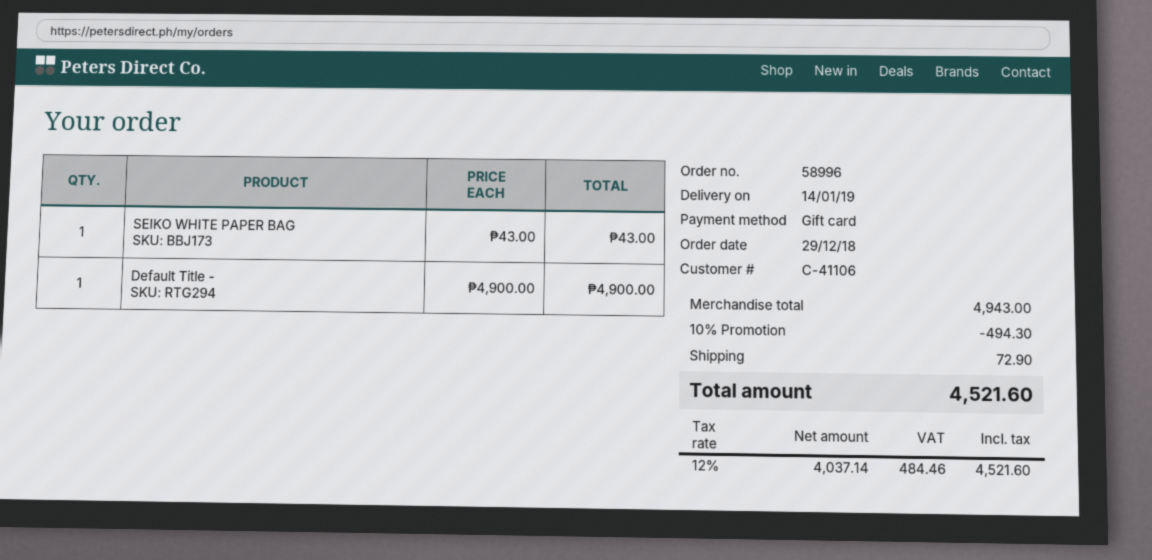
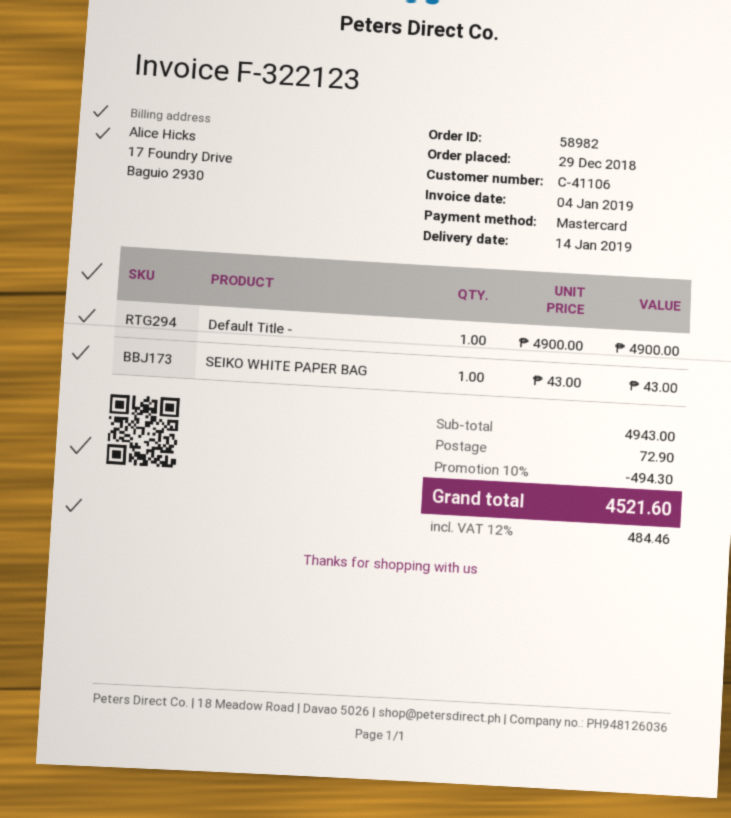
order number: 58996 -> 58982
payment method: gift card -> Mastercard

